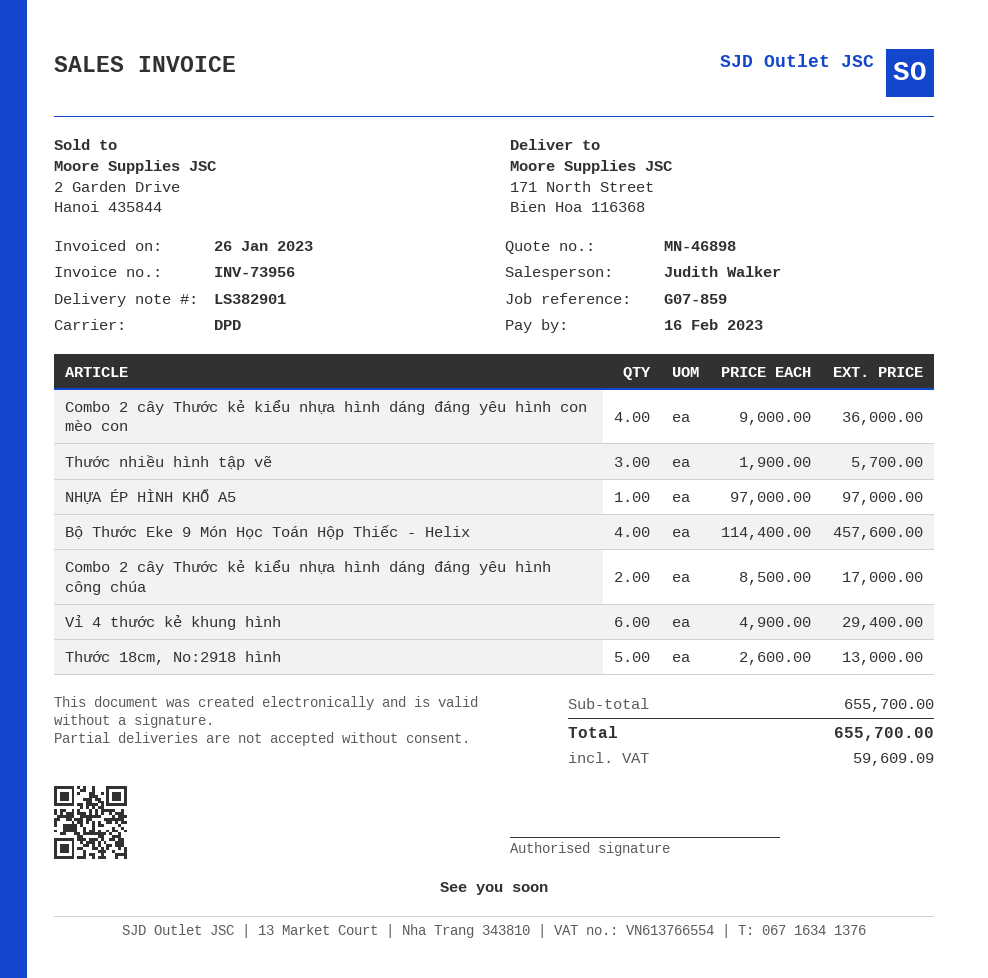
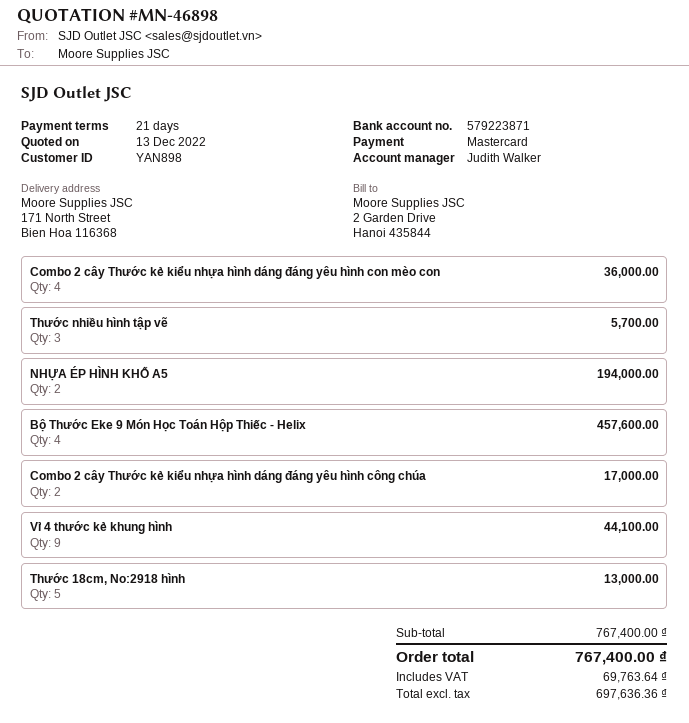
NHỰA ÉP HÌNH KHỔ A5: 1 for 97000.00 -> 2 for 194000.00
Vỉ 4 thước kẻ khung hình: 6 for 29400.00 -> 9 for 44100.00
subtotal: 655700.00 -> 767400.00
tax: 59609.09 -> 69763.64
total: 655700.00 -> 767400.00

